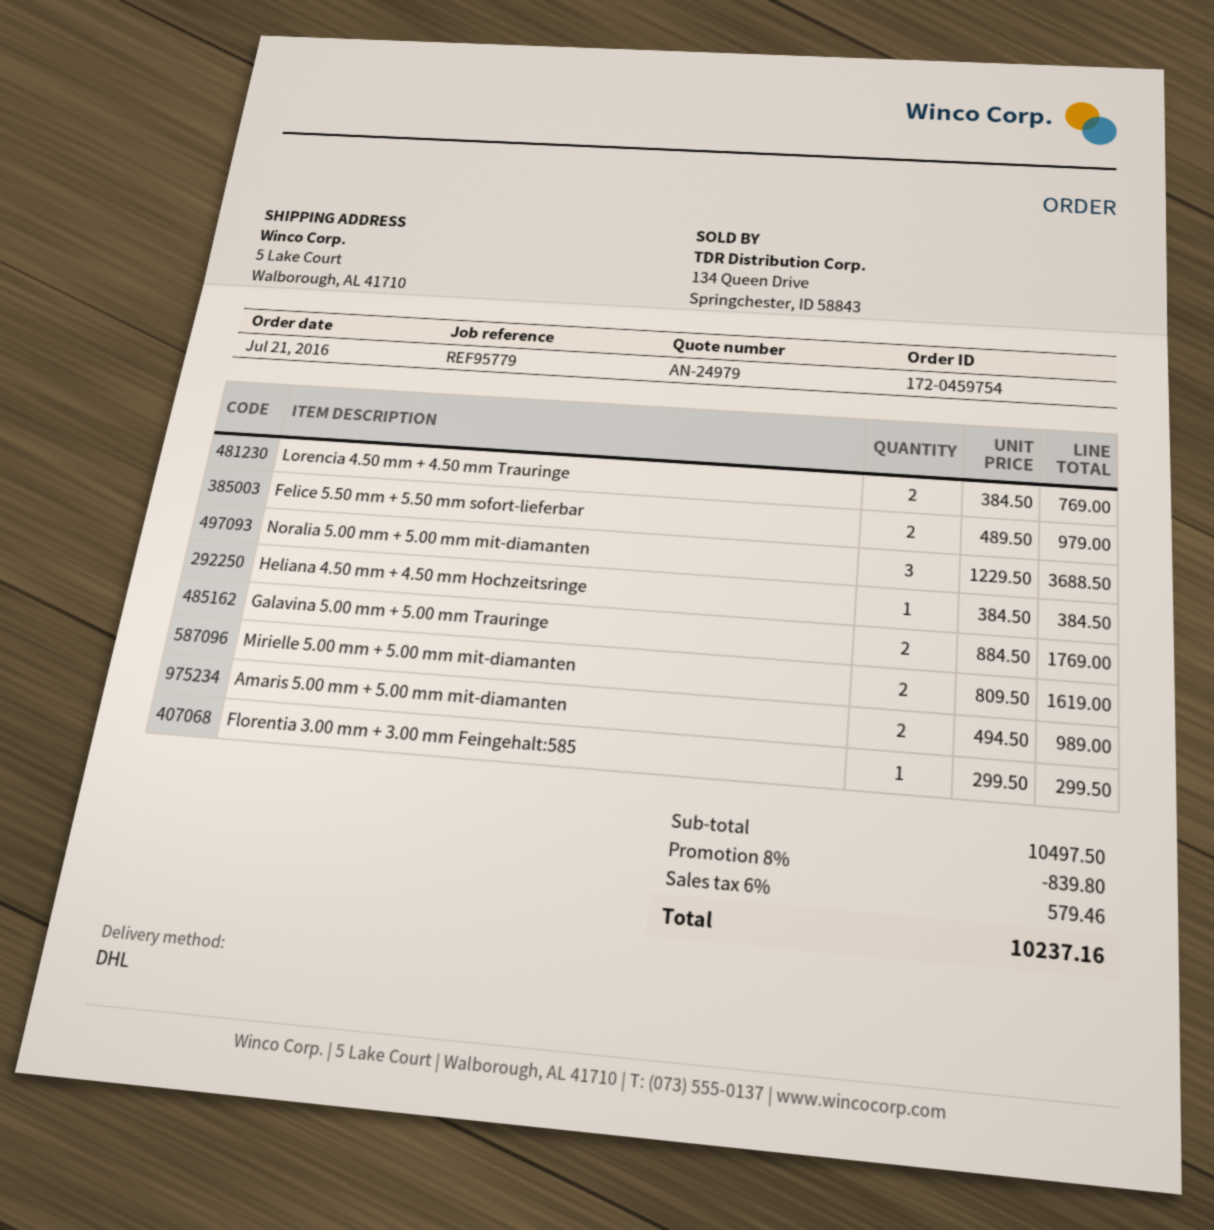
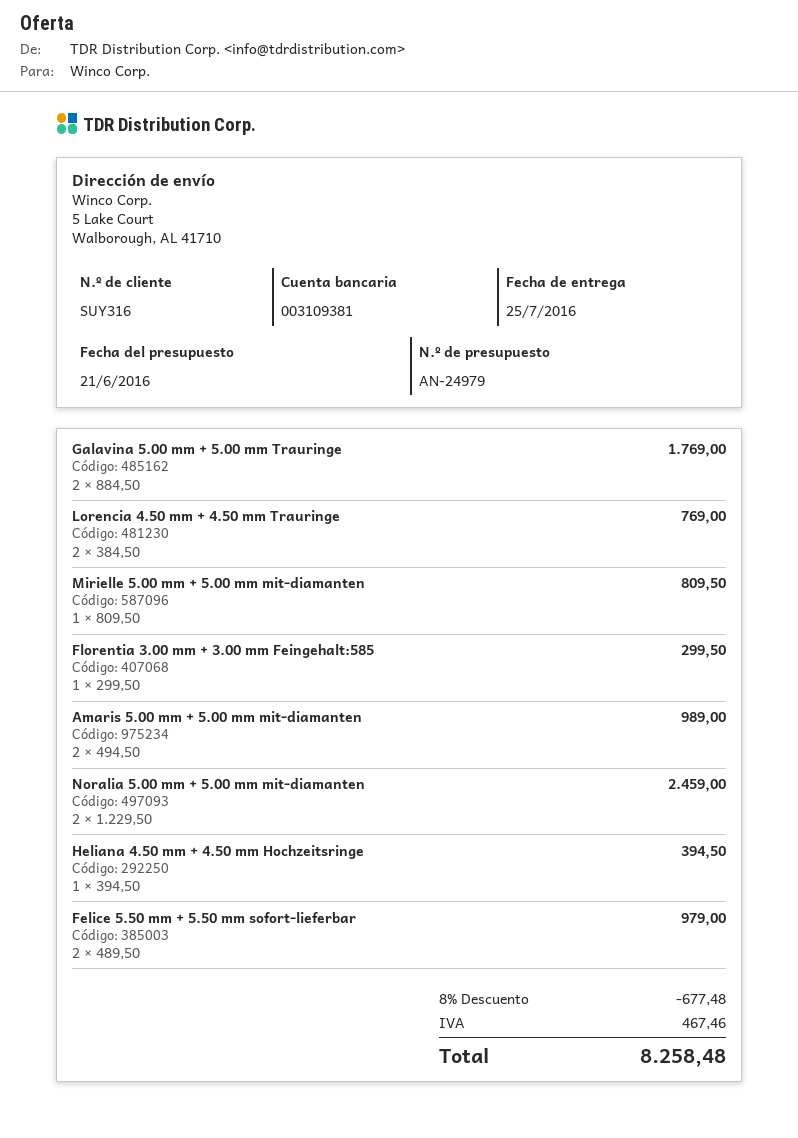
Noralia 5.00 mm + 5.00 mm mit-diamanten: 3 x 1229.50 = 3688.50 -> 2 x 1229.50 = 2459.00
Heliana 4.50 mm + 4.50 mm Hochzeitsringe: 1 x 384.50 = 384.50 -> 1 x 394.50 = 394.50
Mirielle 5.00 mm + 5.00 mm mit-diamanten: 2 x 809.50 = 1619.00 -> 1 x 809.50 = 809.50
discount: 8% = 839.80 -> 8% = 677.48
tax: 579.46 -> 467.46
total: 10237.16 -> 8258.48

